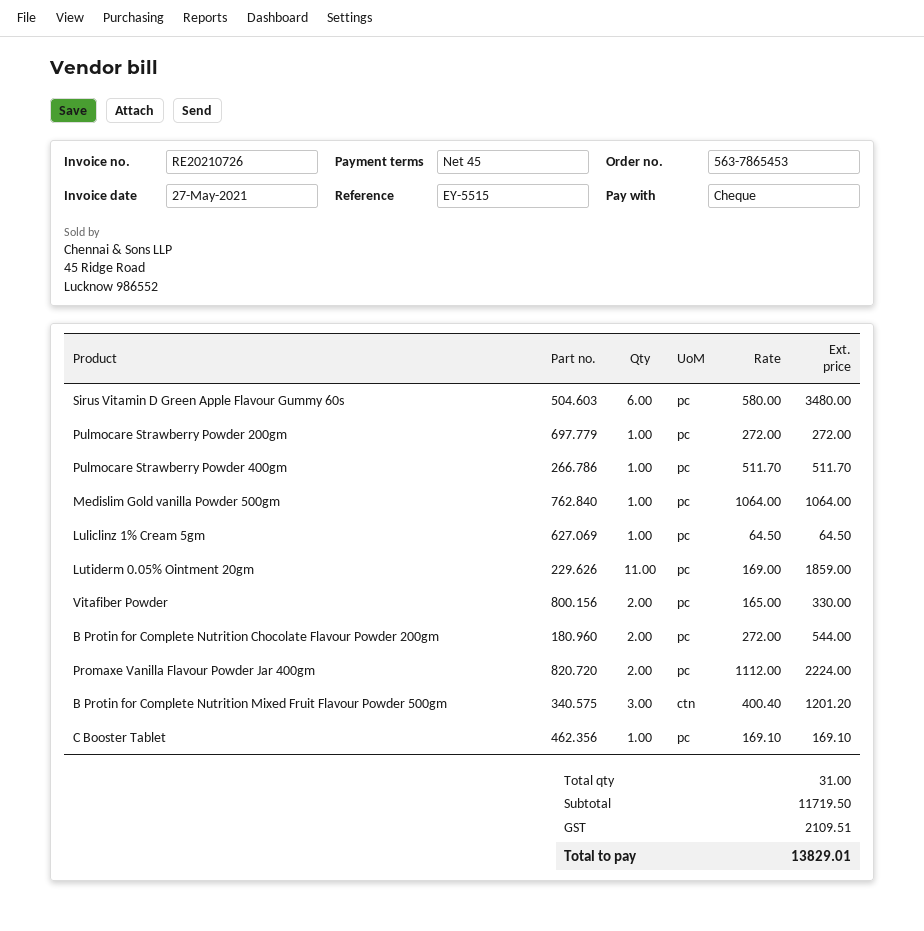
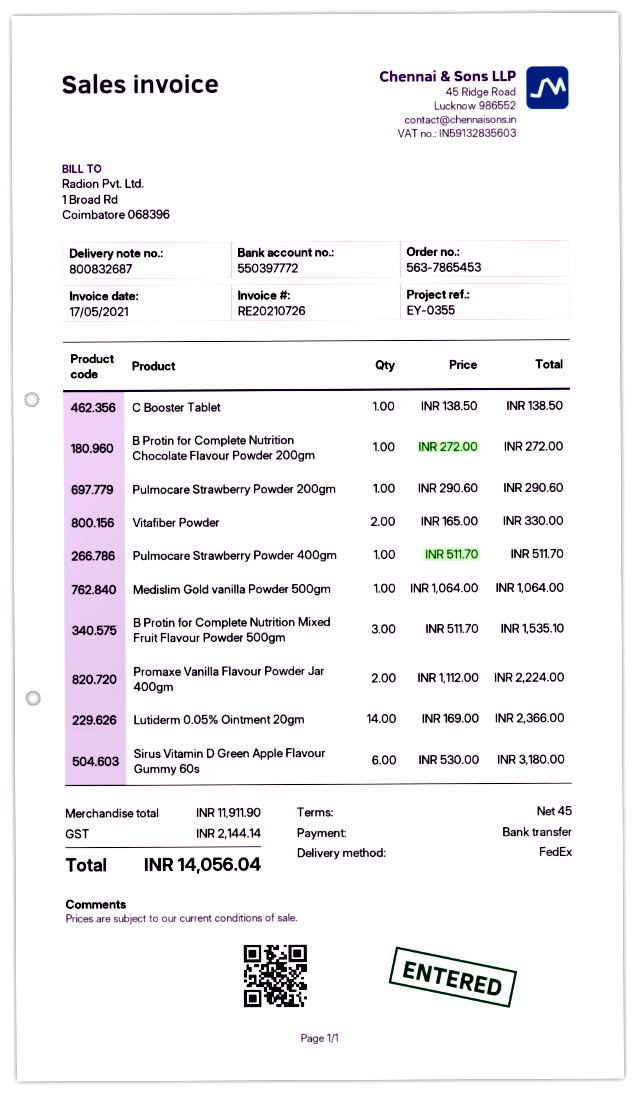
invoice date: 2021-05-27 -> 2021-05-17
reference: EY-5515 -> EY-0355
payment method: cheque -> bank transfer
Sirus Vitamin D Green Apple Flavour Gummy 60s: 6 x 580.00 = 3480.00 -> 6 x 530.00 = 3180.00
Pulmocare Strawberry Powder 200gm: 1 x 272.00 = 272.00 -> 1 x 290.60 = 290.60
Luliclinz 1% Cream 5gm: 1 x 64.50 = 64.50 -> none
Lutiderm 0.05% Ointment 20gm: 11 x 169.00 = 1859.00 -> 14 x 169.00 = 2366.00
B Protin for Complete Nutrition Chocolate Flavour Powder 200gm: 2 x 272.00 = 544.00 -> 1 x 272.00 = 272.00
B Protin for Complete Nutrition Mixed Fruit Flavour Powder 500gm: 3 x 400.40 = 1201.20 -> 3 x 511.70 = 1535.10
C Booster Tablet: 1 x 169.10 = 169.10 -> 1 x 138.50 = 138.50
subtotal: 11719.50 -> 11911.90
tax: 2109.51 -> 2144.14
total: 13829.01 -> 14056.04

